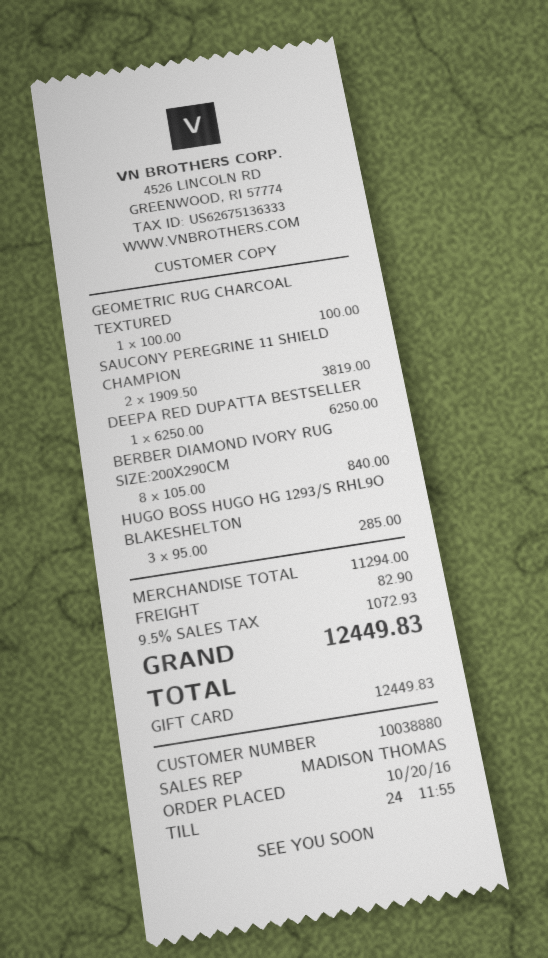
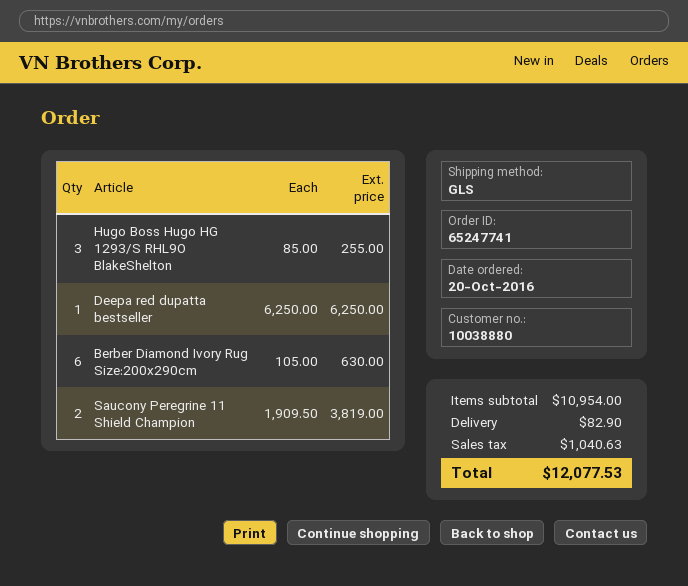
GEOMETRIC RUG CHARCOAL TEXTURED: 1 x 100.00 = 100.00 -> none
BERBER DIAMOND IVORY RUG SIZE:200X290CM: 8 x 105.00 = 840.00 -> 6 x 105.00 = 630.00
HUGO BOSS HUGO HG 1293/S RHL9O BLAKESHELTON: 3 x 95.00 = 285.00 -> 3 x 85.00 = 255.00
subtotal: 11294.00 -> 10954.00
tax: 1072.93 -> 1040.63
total: 12449.83 -> 12077.53

